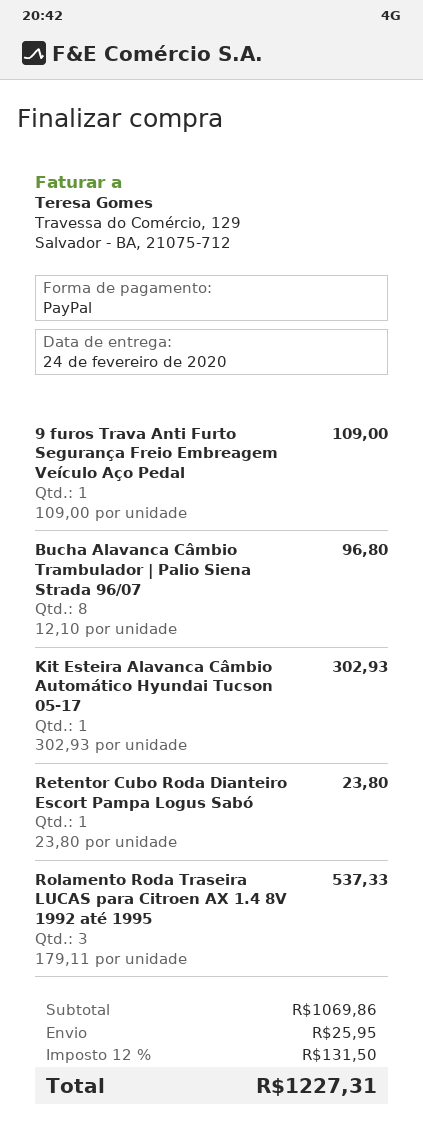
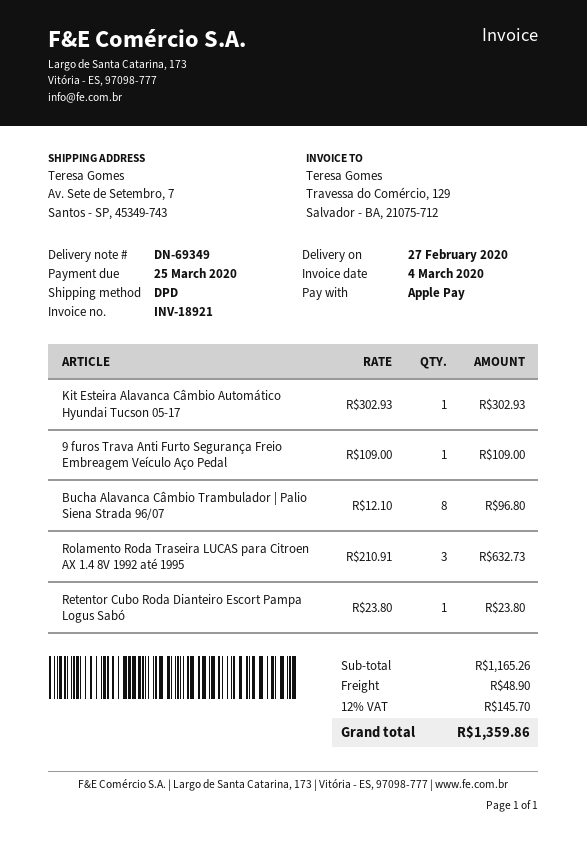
delivery date: 2020-02-24 -> 2020-02-27
payment method: PayPal -> Apple Pay
Rolamento Roda Traseira LUCAS para Citroen AX 1.4 8V 1992 até 1995: 3 x 179.11 = 537.33 -> 3 x 210.91 = 632.73
subtotal: 1069.86 -> 1165.26
shipping: 25.95 -> 48.90
tax: 12% = 131.50 -> 12% = 145.70
total: 1227.31 -> 1359.86

